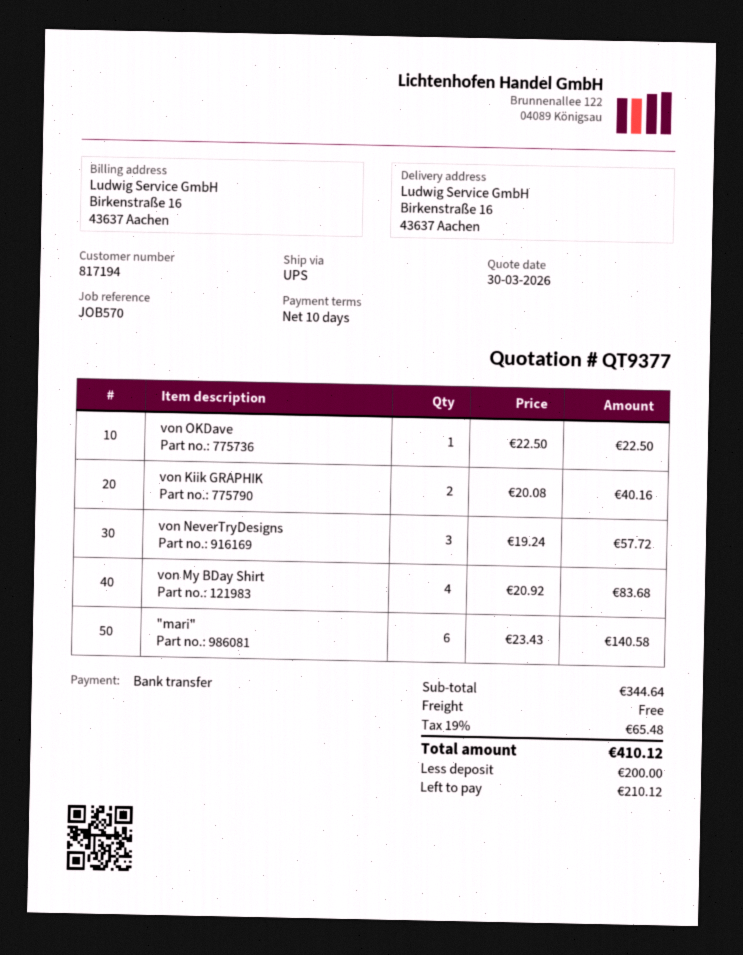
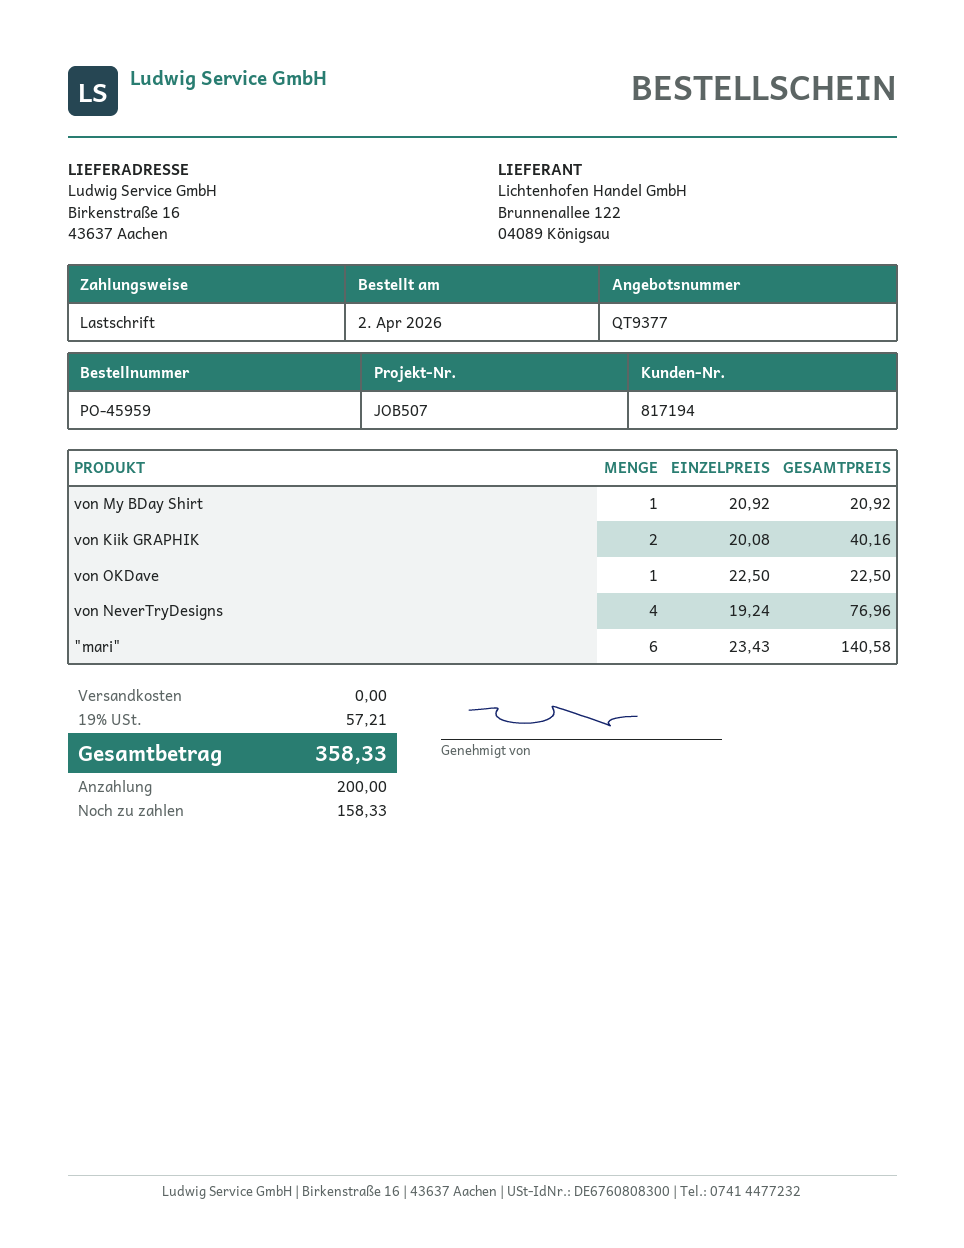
reference: JOB570 -> JOB507
payment method: bank transfer -> direct debit
von NeverTryDesigns: 3 x 19.24 = 57.72 -> 4 x 19.24 = 76.96
von My BDay Shirt: 4 x 20.92 = 83.68 -> 1 x 20.92 = 20.92
tax: 19% = 65.48 -> 19% = 57.21
total: 410.12 -> 358.33
balance: 210.12 -> 158.33

